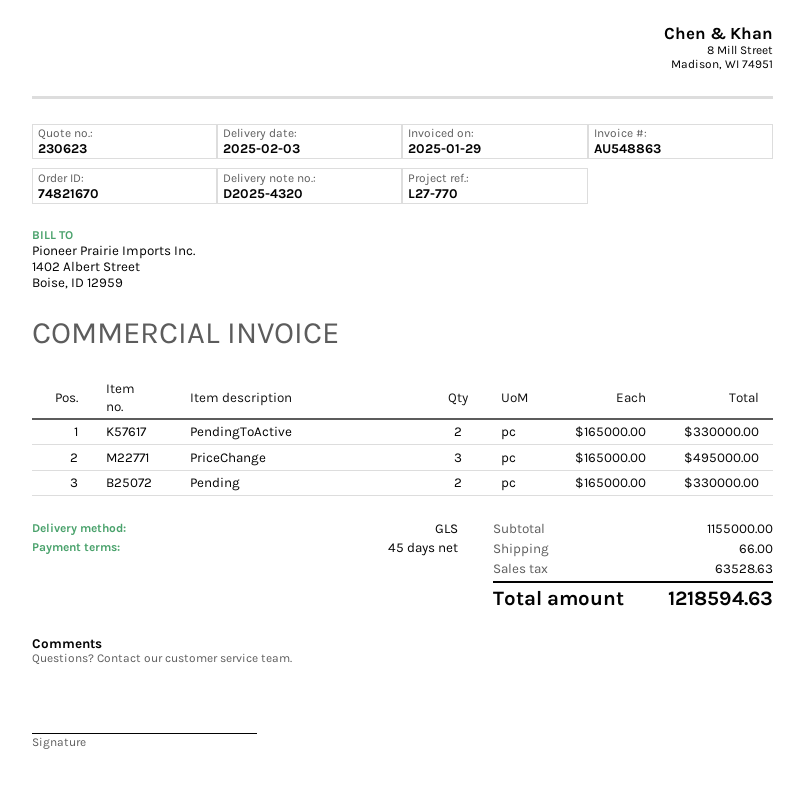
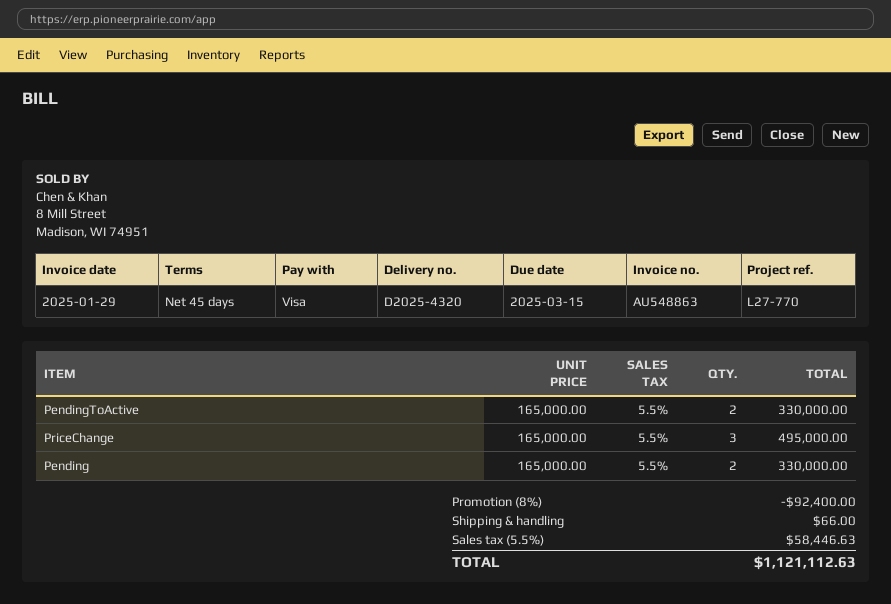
discount: none -> 8% = 92400.00
tax: 63528.63 -> 58446.63
total: 1218594.63 -> 1121112.63

